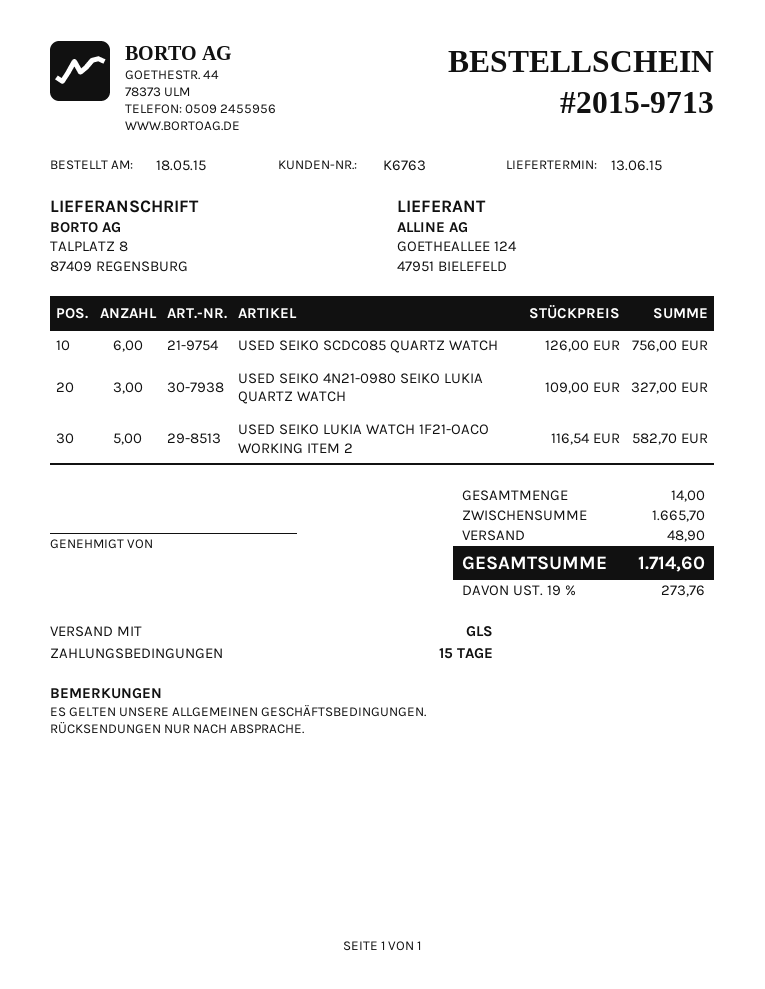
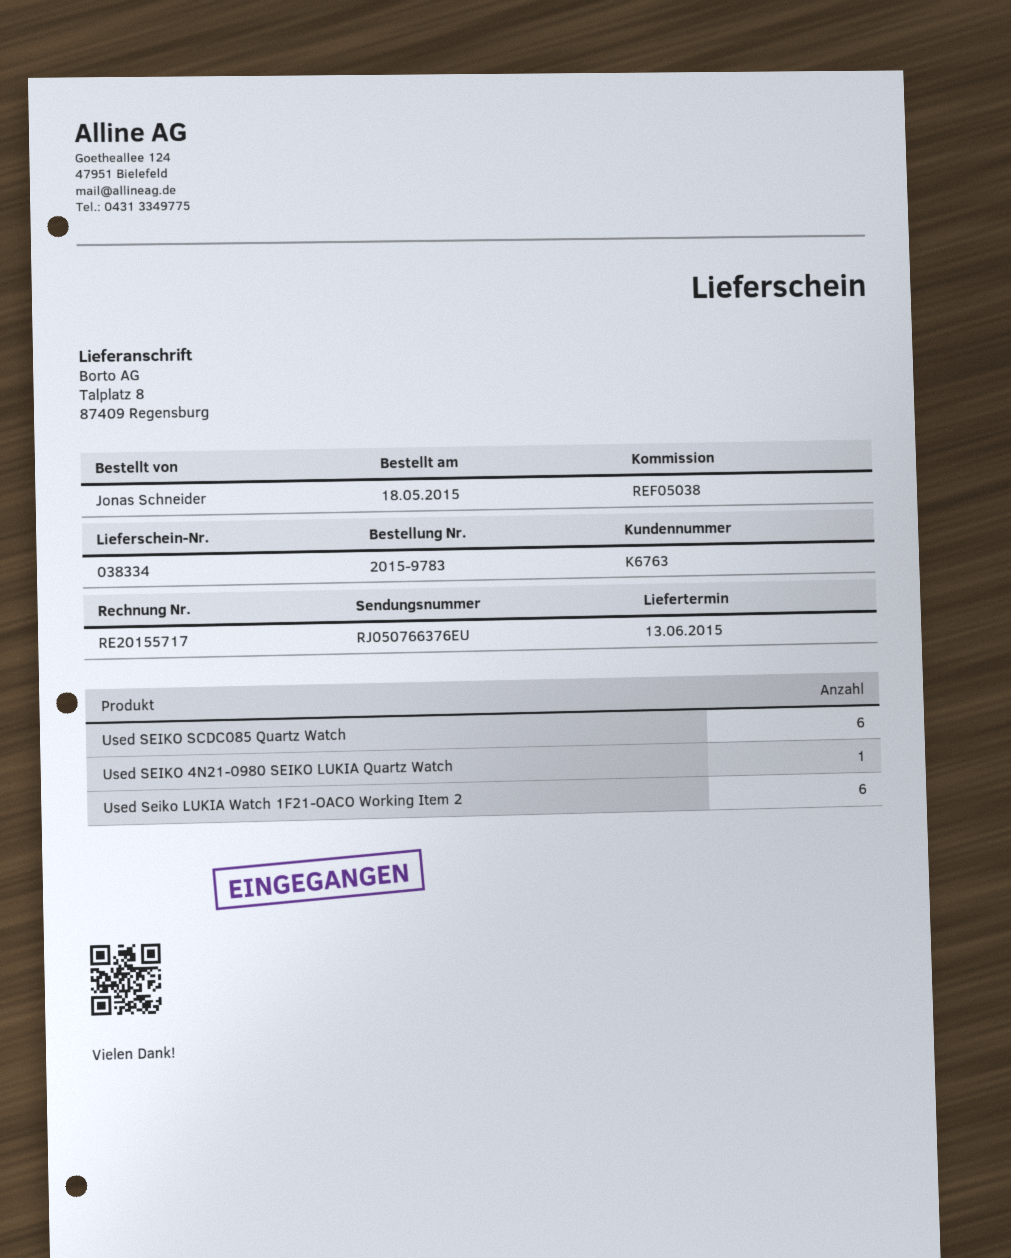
order number: 2015-9713 -> 2015-9783
USED SEIKO 4N21-0980 SEIKO LUKIA QUARTZ WATCH: 3 -> 1
USED SEIKO LUKIA WATCH 1F21-OACO WORKING ITEM 2: 5 -> 6

